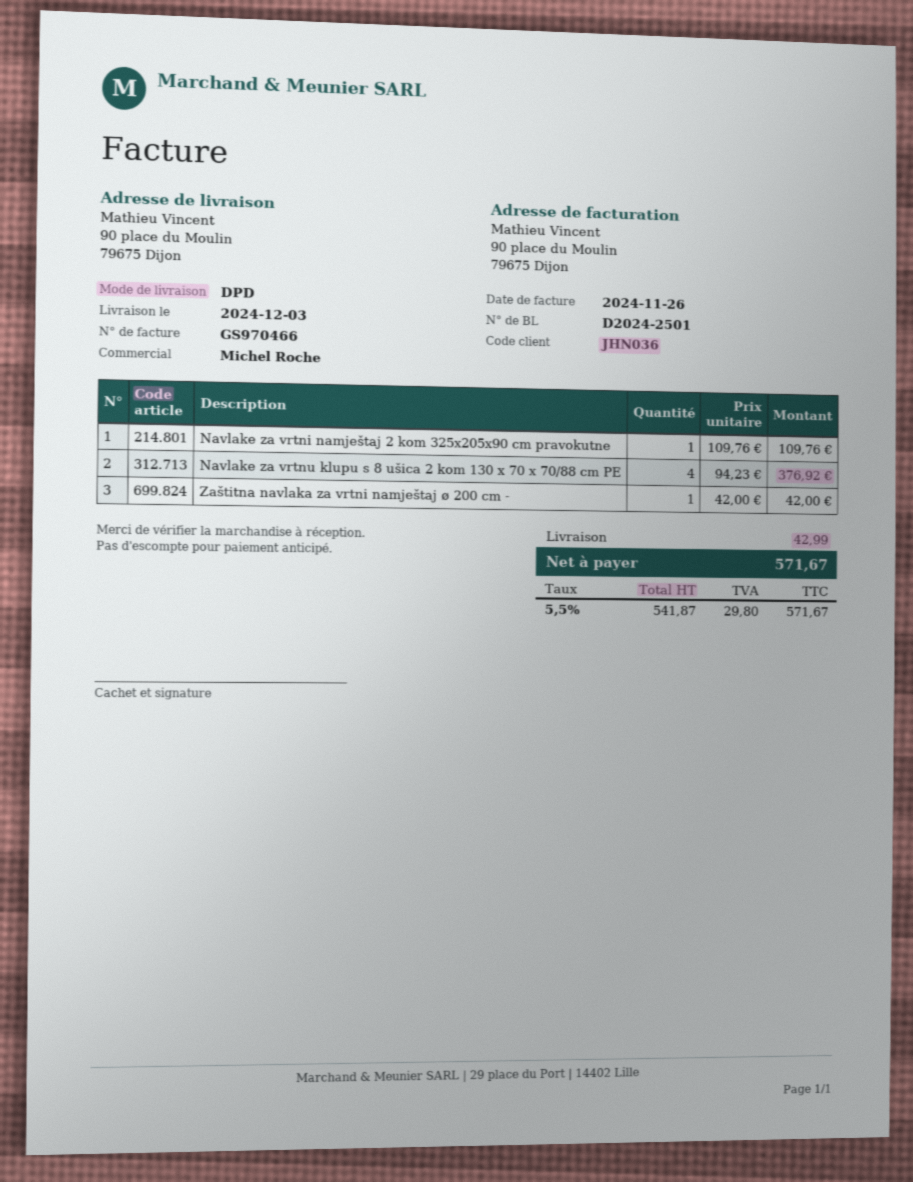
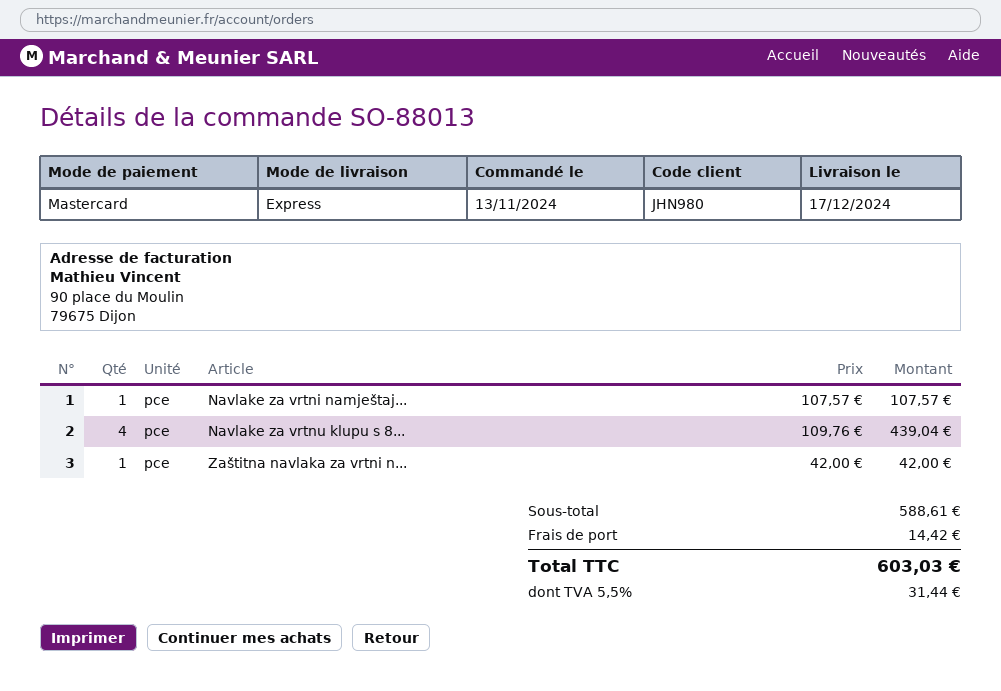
delivery date: 2024-12-03 -> 2024-12-17
customer number: JHN036 -> JHN980
shipping method: DPD -> express
Navlake za vrtni namještaj 2 kom 325x205x90 cm pravokutne: 1 x 109.76 = 109.76 -> 1 x 107.57 = 107.57
Navlake za vrtnu klupu s 8 ušica 2 kom 130 x 70 x 70/88 cm PE: 4 x 94.23 = 376.92 -> 4 x 109.76 = 439.04
shipping: 42.99 -> 14.42
tax: 5.5% = 29.80 -> 5.5% = 31.44
total: 571.67 -> 603.03

